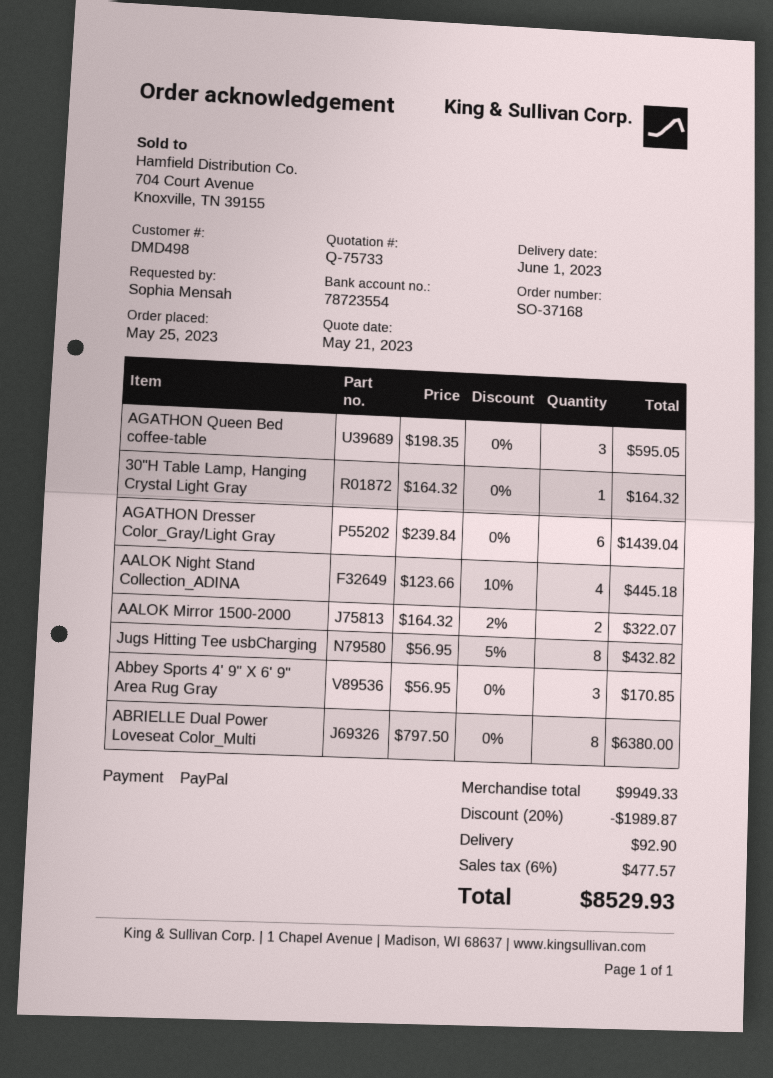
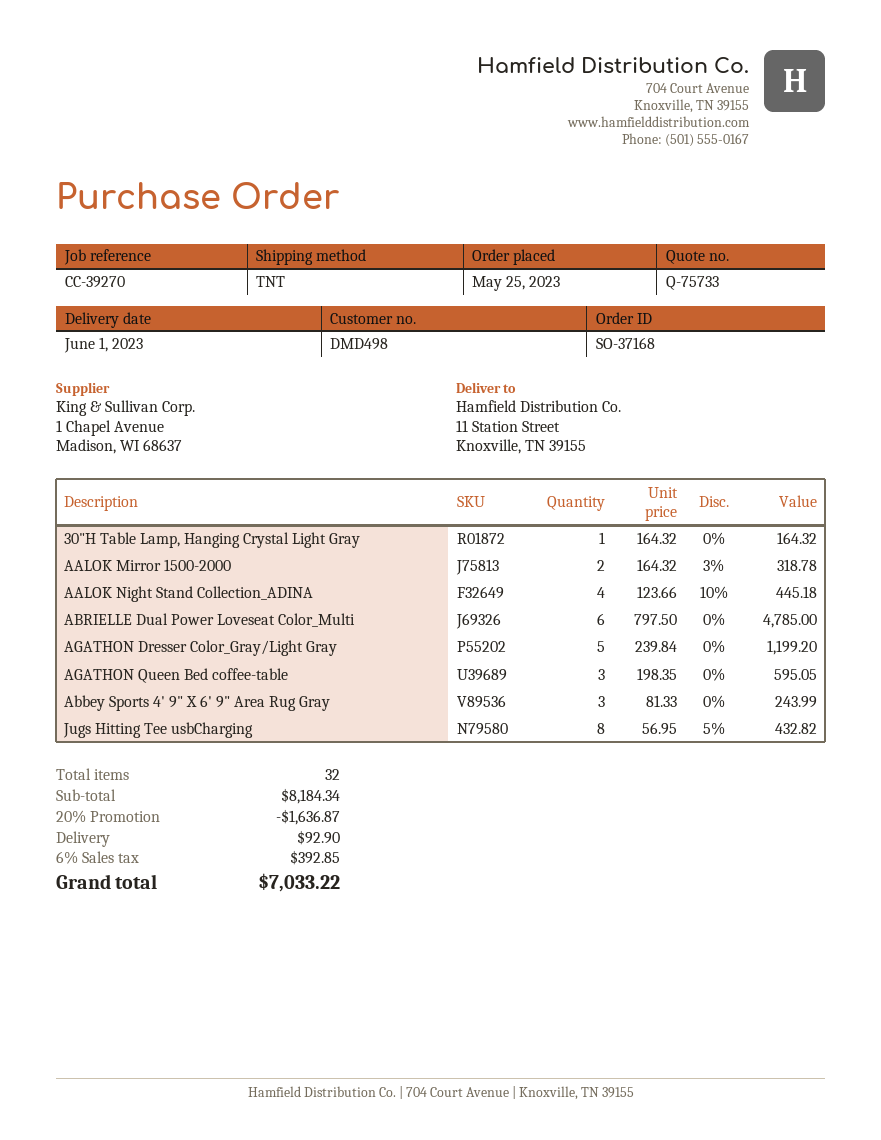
AGATHON Dresser Color_Gray/Light Gray: 6 x 239.84 = 1439.04 -> 5 x 239.84 = 1199.20
AALOK Mirror 1500-2000: 2 x 164.32 - 2% = 322.07 -> 2 x 164.32 - 3% = 318.78
Abbey Sports 4' 9" X 6' 9" Area Rug Gray: 3 x 56.95 = 170.85 -> 3 x 81.33 = 243.99
ABRIELLE Dual Power Loveseat Color_Multi: 8 x 797.50 = 6380.00 -> 6 x 797.50 = 4785.00
subtotal: 9949.33 -> 8184.34
discount: 20% = 1989.87 -> 20% = 1636.87
tax: 6% = 477.57 -> 6% = 392.85
total: 8529.93 -> 7033.22

